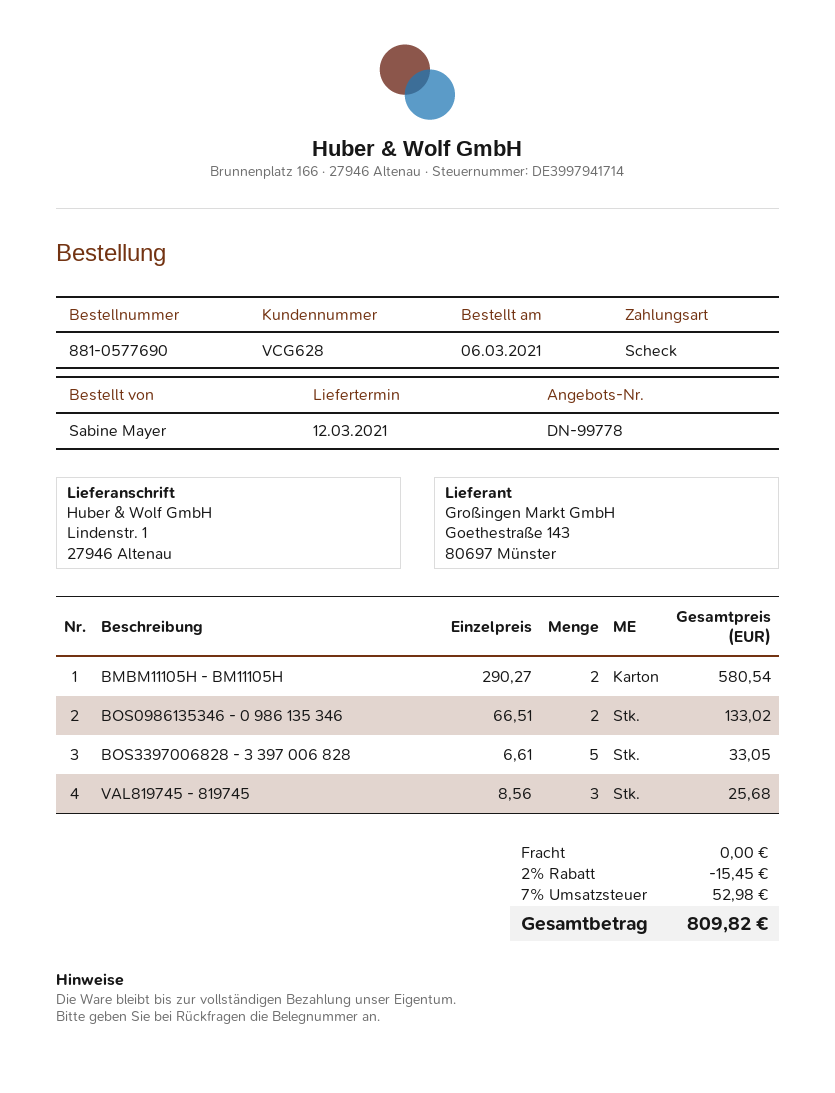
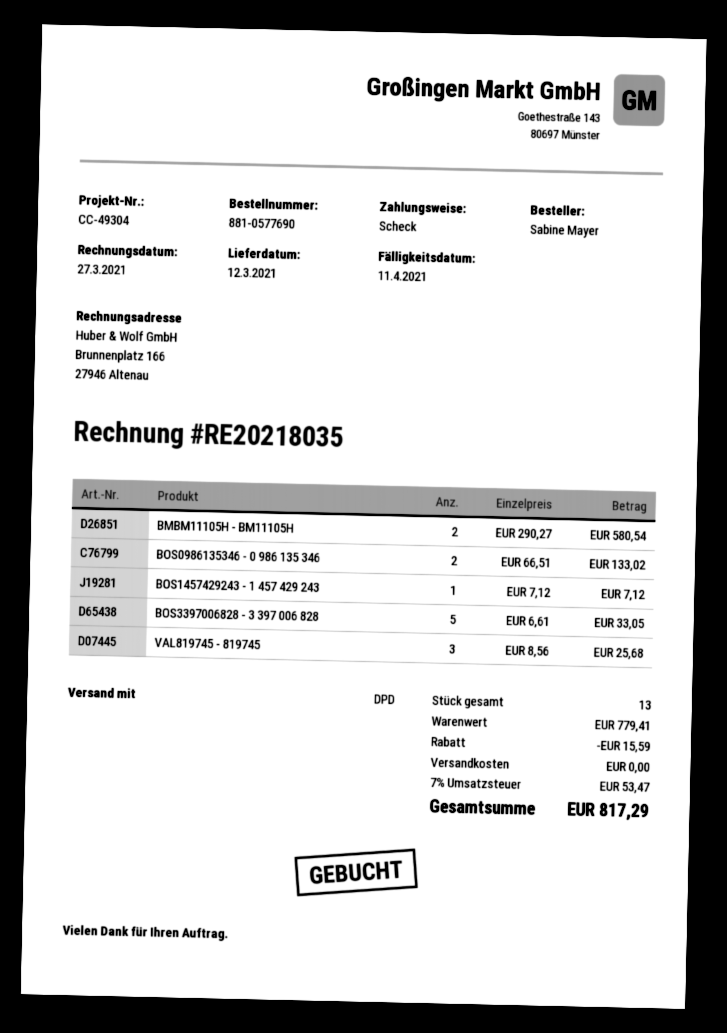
BOS1457429243 - 1 457 429 243: none -> 1 x 7.12 = 7.12
discount: 15.45 -> 15.59
tax: 7% = 52.98 -> 7% = 53.47
total: 809.82 -> 817.29

